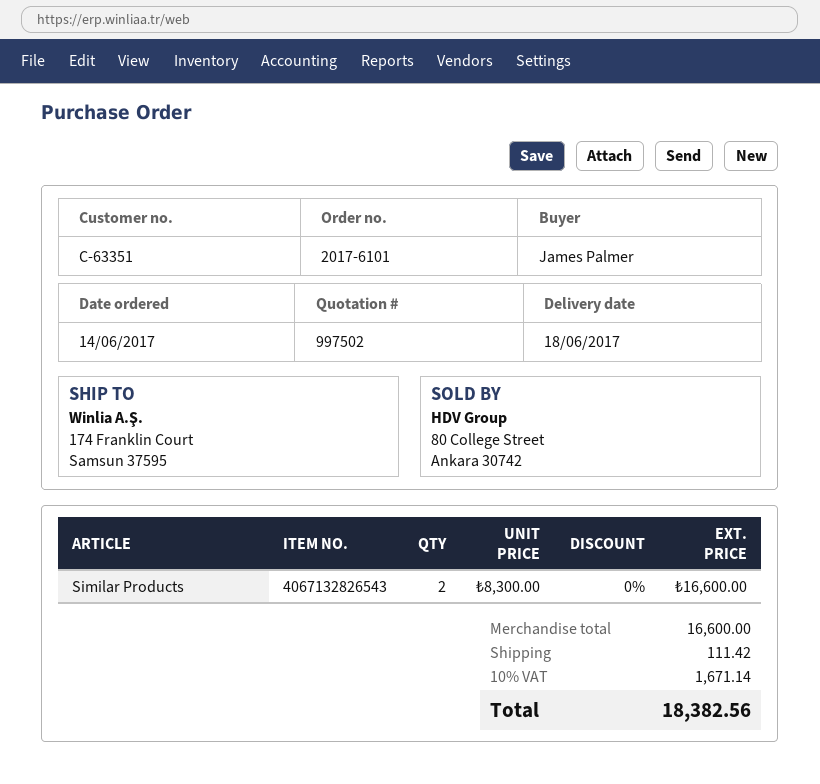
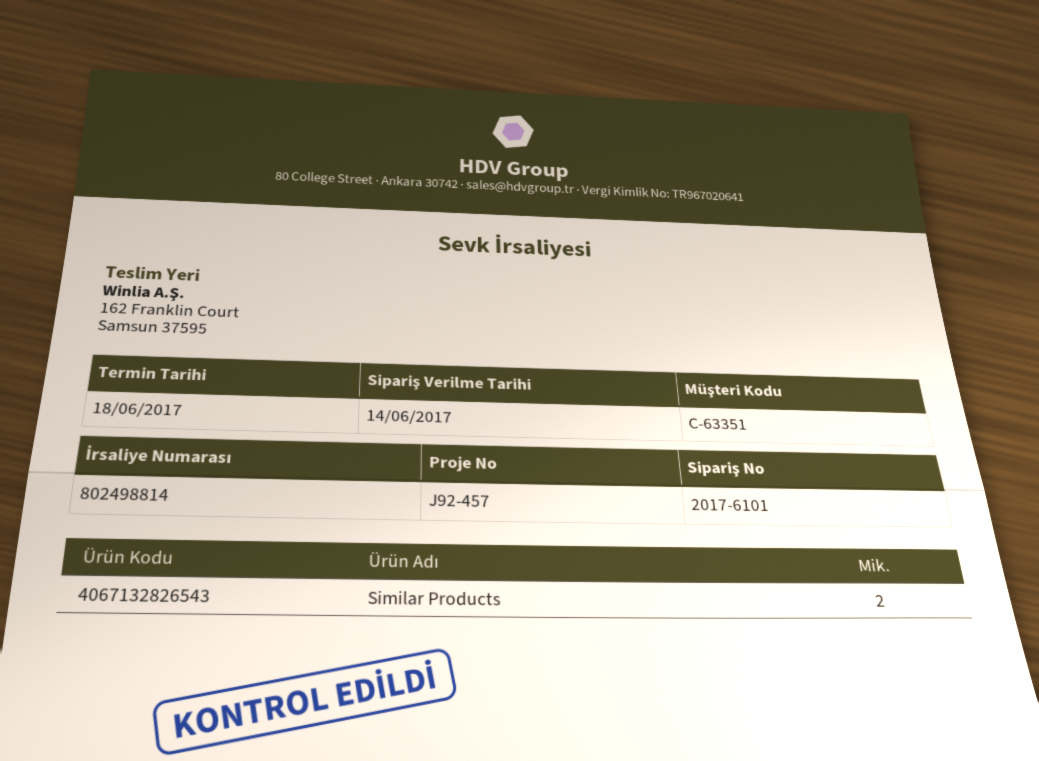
ship to: 174 Franklin Court, Samsun 37595 -> 162 Franklin Court, Samsun 37595

